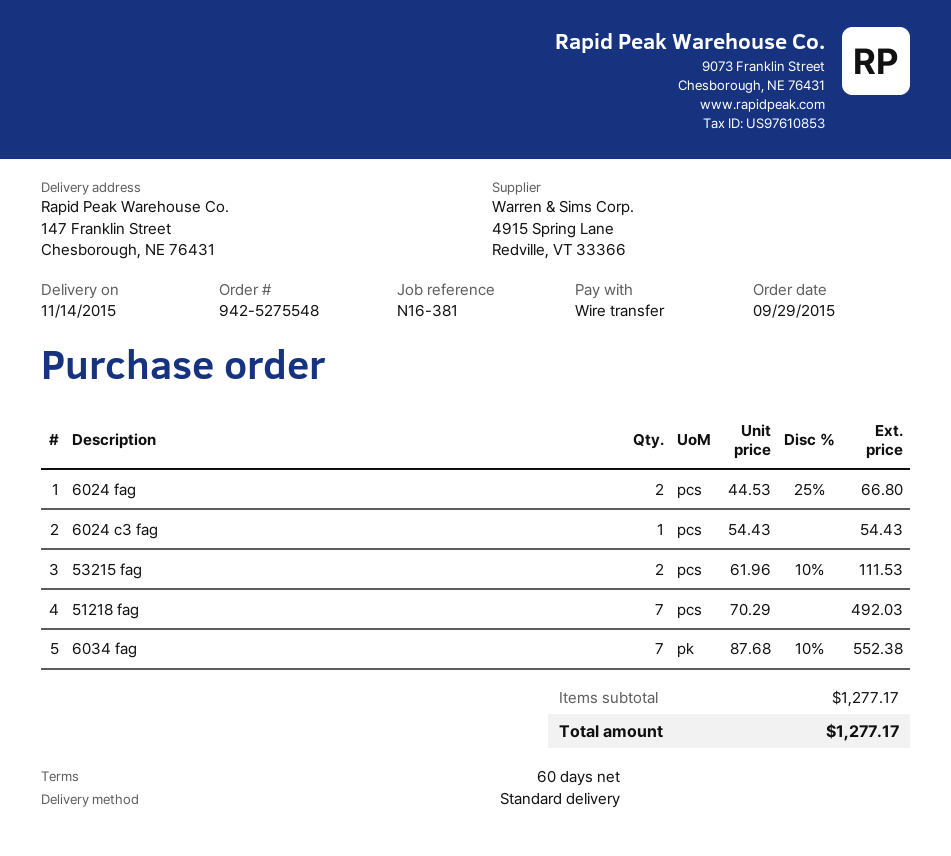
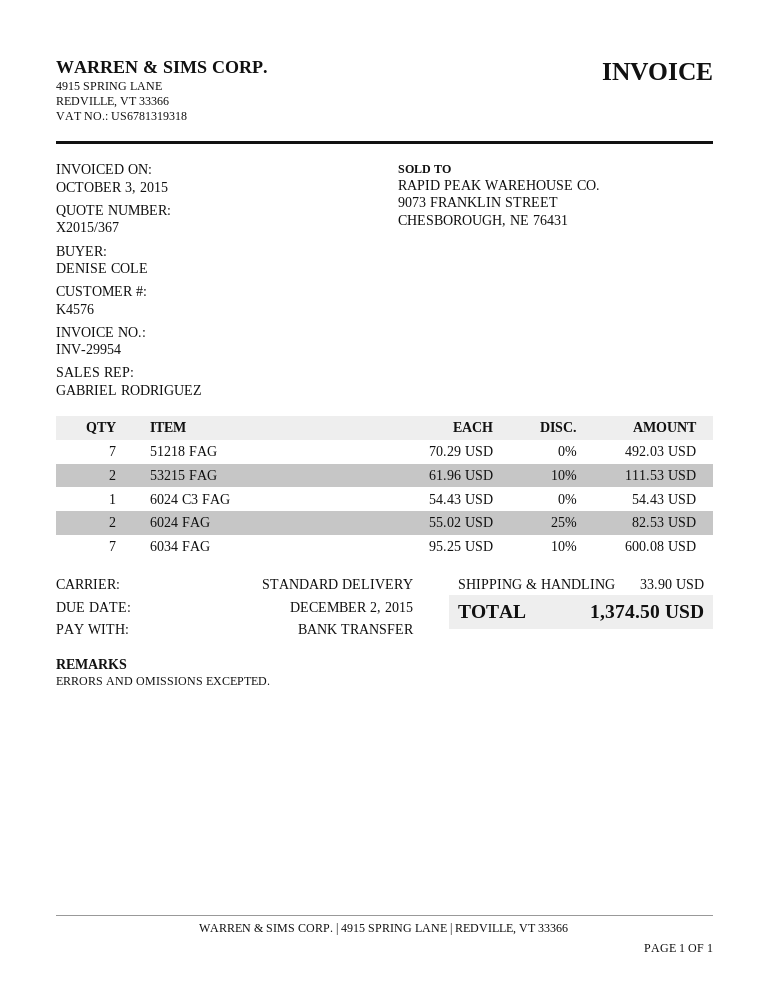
6024 fag: 2 x 44.53 - 25% = 66.80 -> 2 x 55.02 - 25% = 82.53
6034 fag: 7 x 87.68 - 10% = 552.38 -> 7 x 95.25 - 10% = 600.08
shipping: none -> 33.90
total: 1277.17 -> 1374.50

